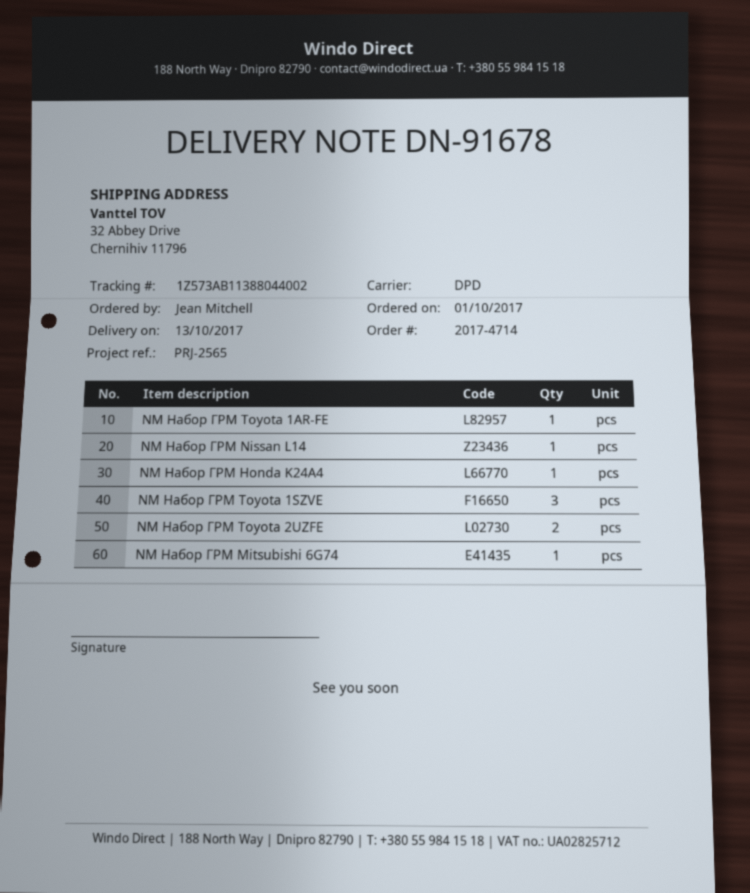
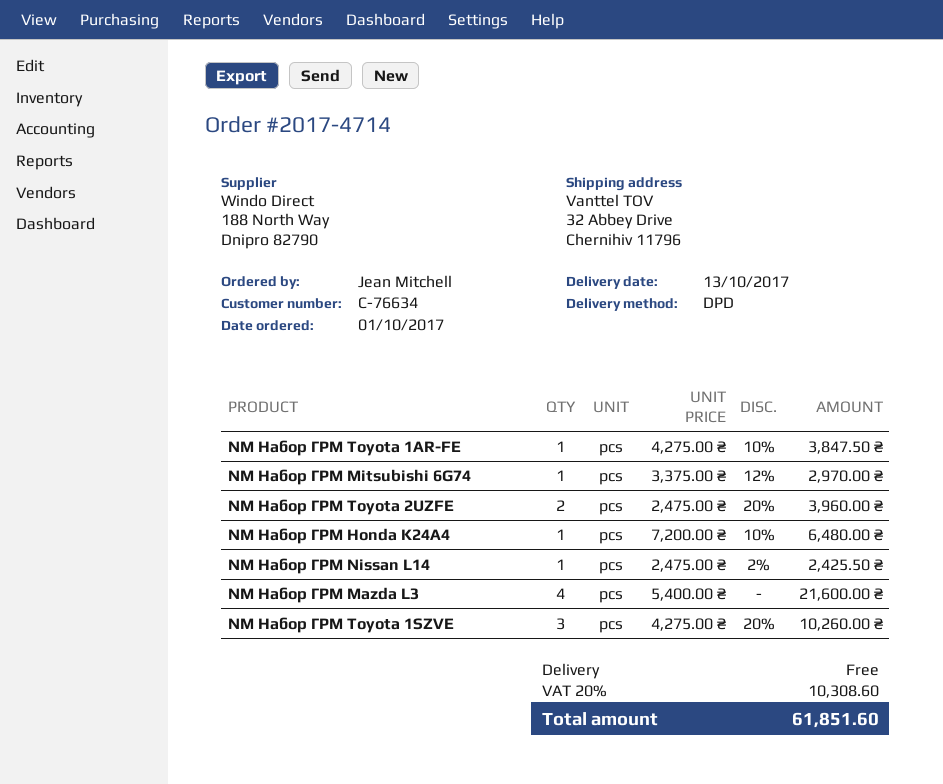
NM Набор ГРМ Mazda L3: none -> 4

